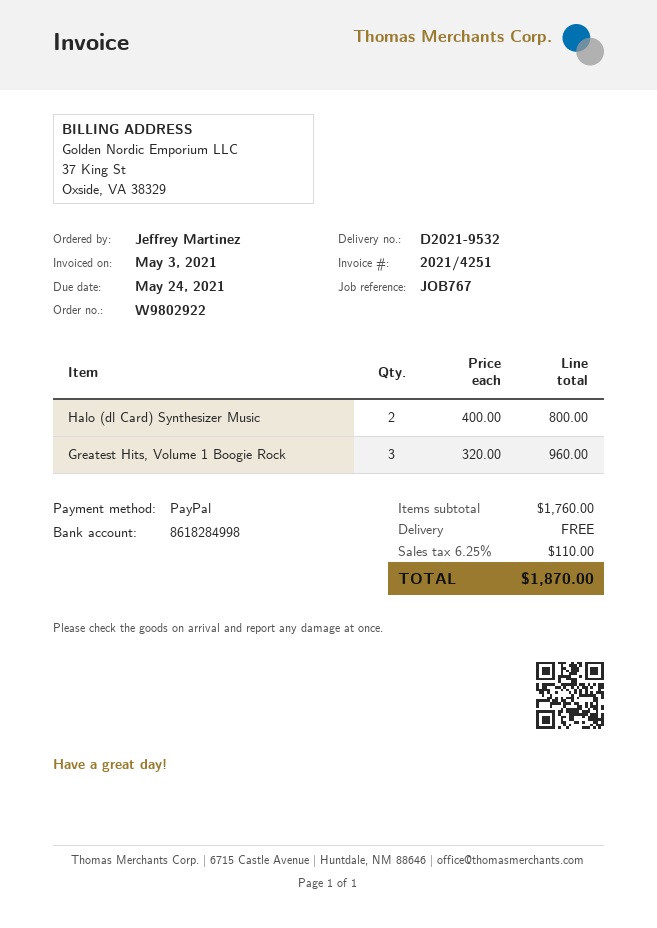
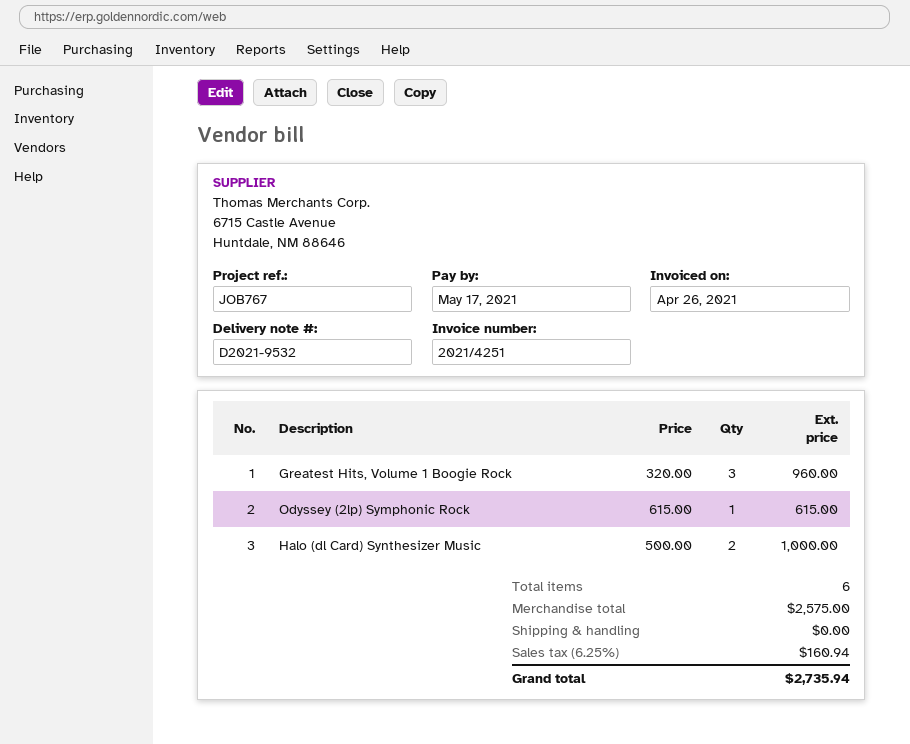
invoice date: 2021-05-03 -> 2021-04-26
due date: 2021-05-24 -> 2021-05-17
Halo (dl Card) Synthesizer Music: 2 x 400.00 = 800.00 -> 2 x 500.00 = 1000.00
Odyssey (2lp) Symphonic Rock: none -> 1 x 615.00 = 615.00
subtotal: 1760.00 -> 2575.00
tax: 6.25% = 110.00 -> 6.25% = 160.94
total: 1870.00 -> 2735.94

